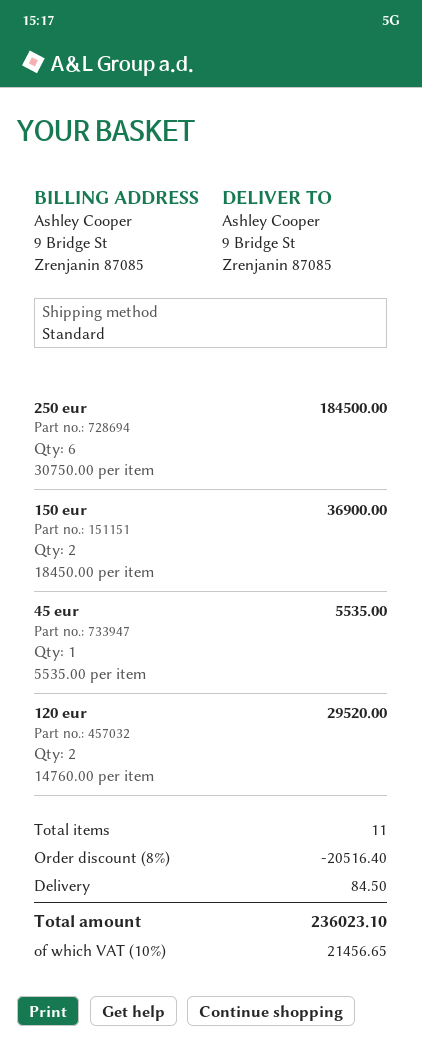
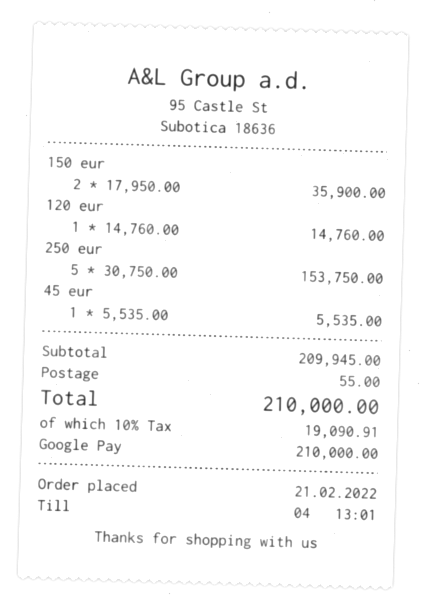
250 eur: 6 x 30750.00 = 184500.00 -> 5 x 30750.00 = 153750.00
150 eur: 2 x 18450.00 = 36900.00 -> 2 x 17950.00 = 35900.00
120 eur: 2 x 14760.00 = 29520.00 -> 1 x 14760.00 = 14760.00
discount: 8% = 20516.40 -> none
shipping: 84.50 -> 55.00
tax: 10% = 21456.65 -> 10% = 19090.91
total: 236023.10 -> 210000.00

